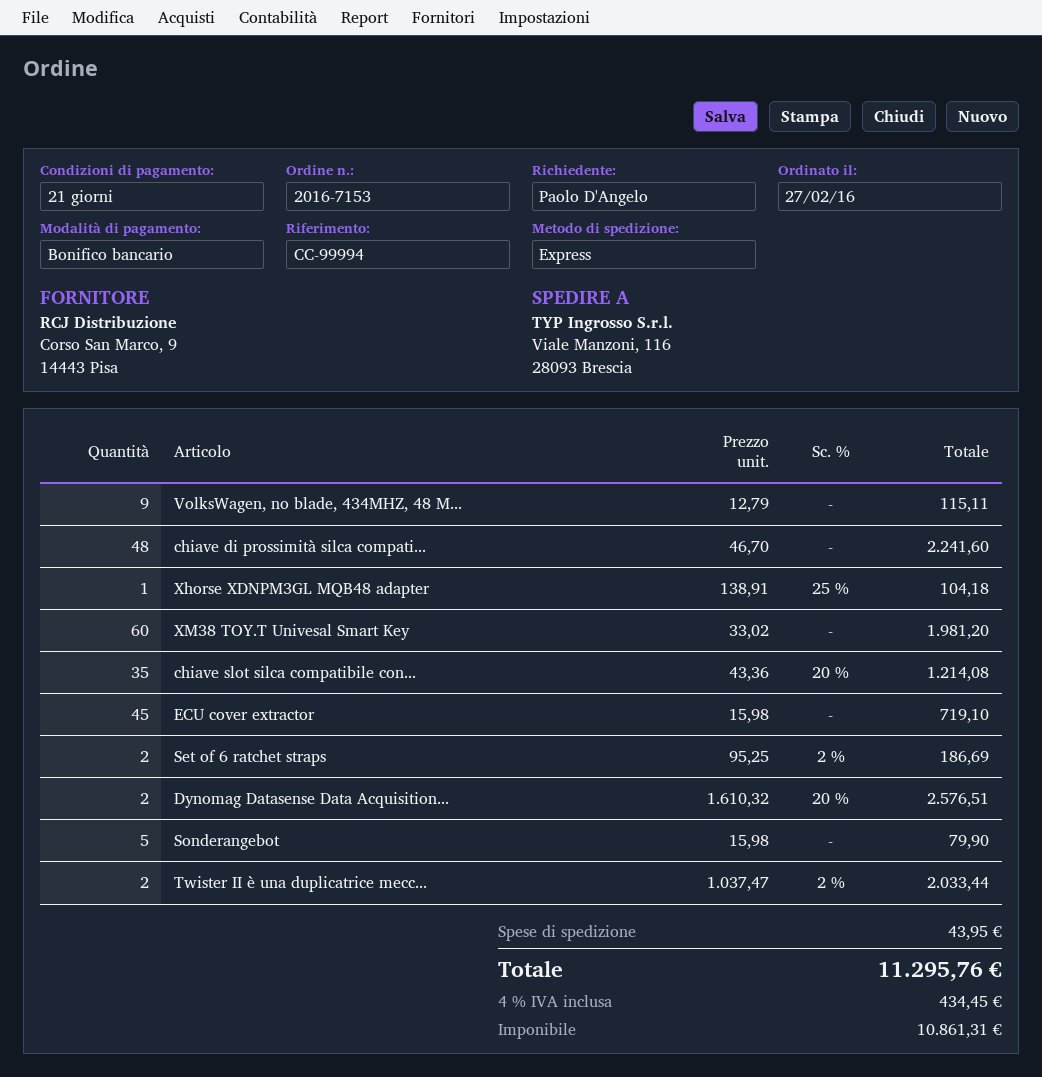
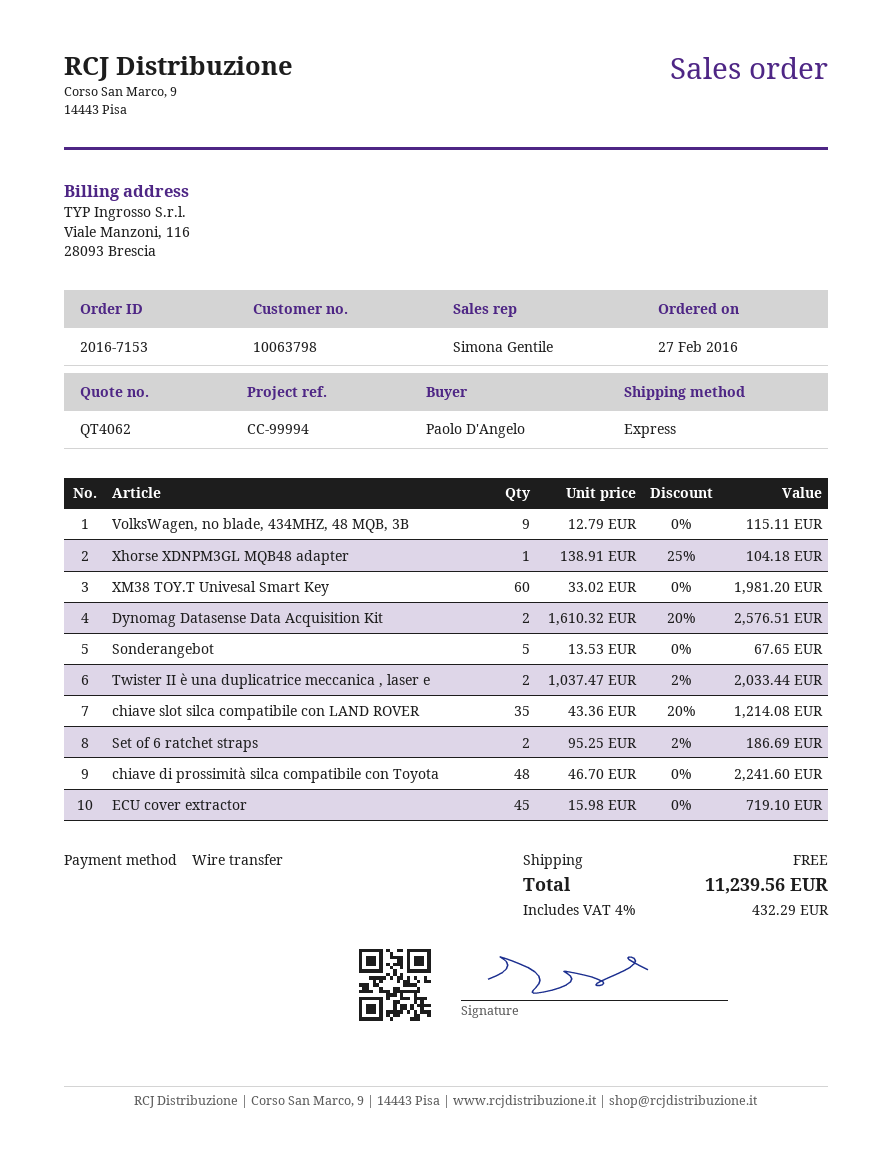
Sonderangebot: 5 x 15.98 = 79.90 -> 5 x 13.53 = 67.65
shipping: 43.95 -> 0.00
tax: 4% = 434.45 -> 4% = 432.29
total: 11295.76 -> 11239.56

